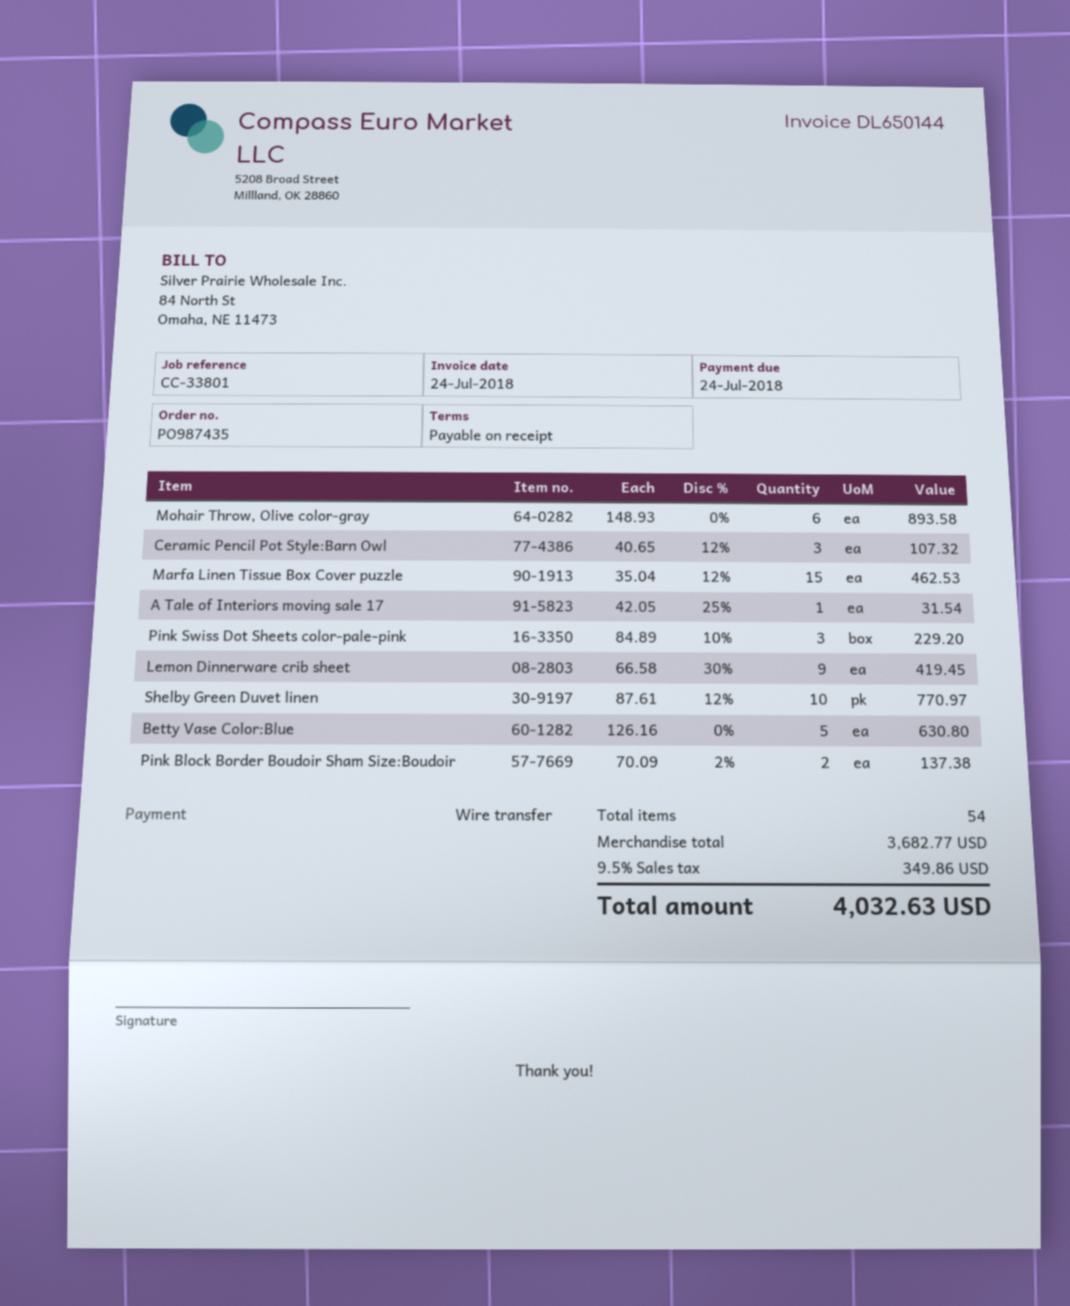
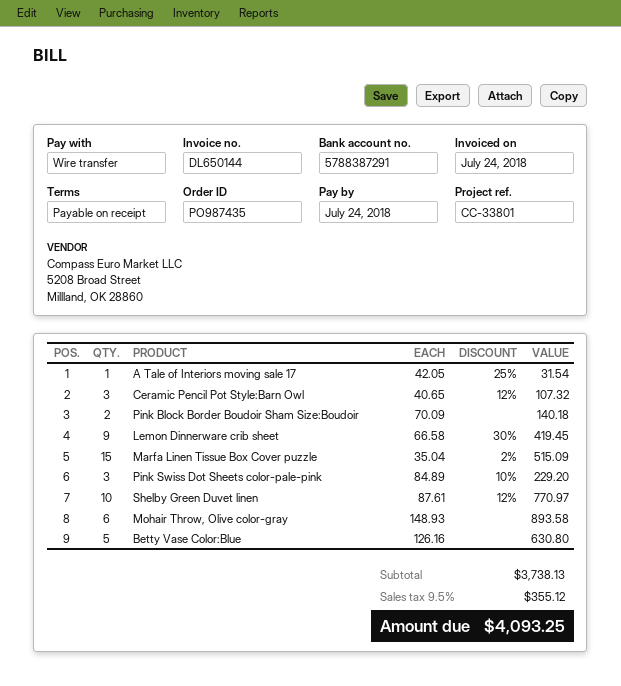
Marfa Linen Tissue Box Cover puzzle: 15 x 35.04 - 12% = 462.53 -> 15 x 35.04 - 2% = 515.09
Pink Block Border Boudoir Sham Size:Boudoir: 2 x 70.09 - 2% = 137.38 -> 2 x 70.09 = 140.18
subtotal: 3682.77 -> 3738.13
tax: 9.5% = 349.86 -> 9.5% = 355.12
total: 4032.63 -> 4093.25

